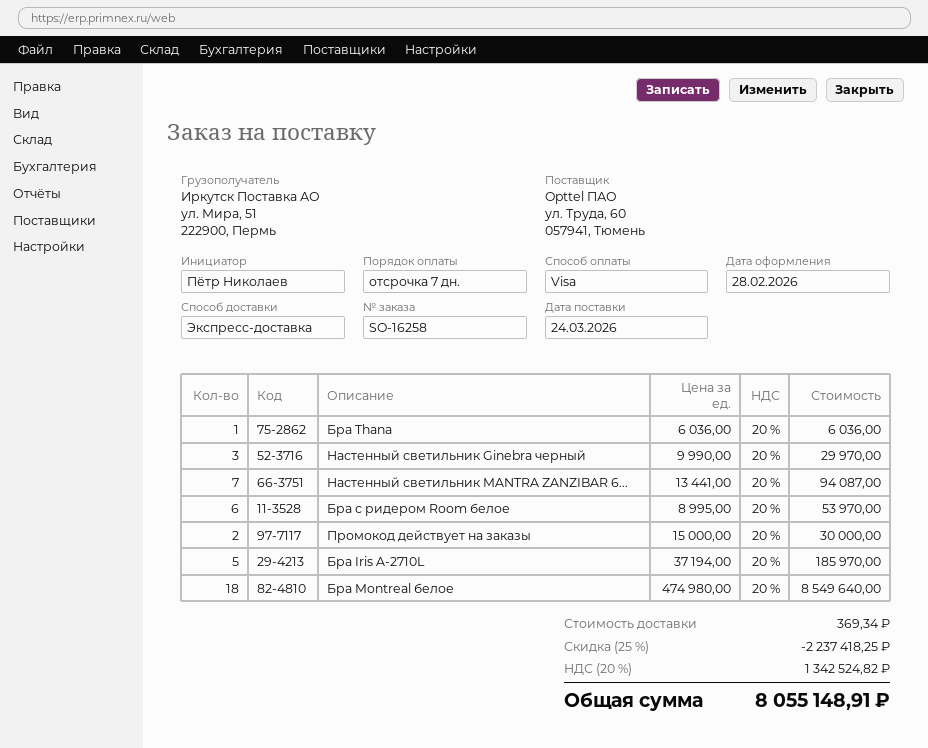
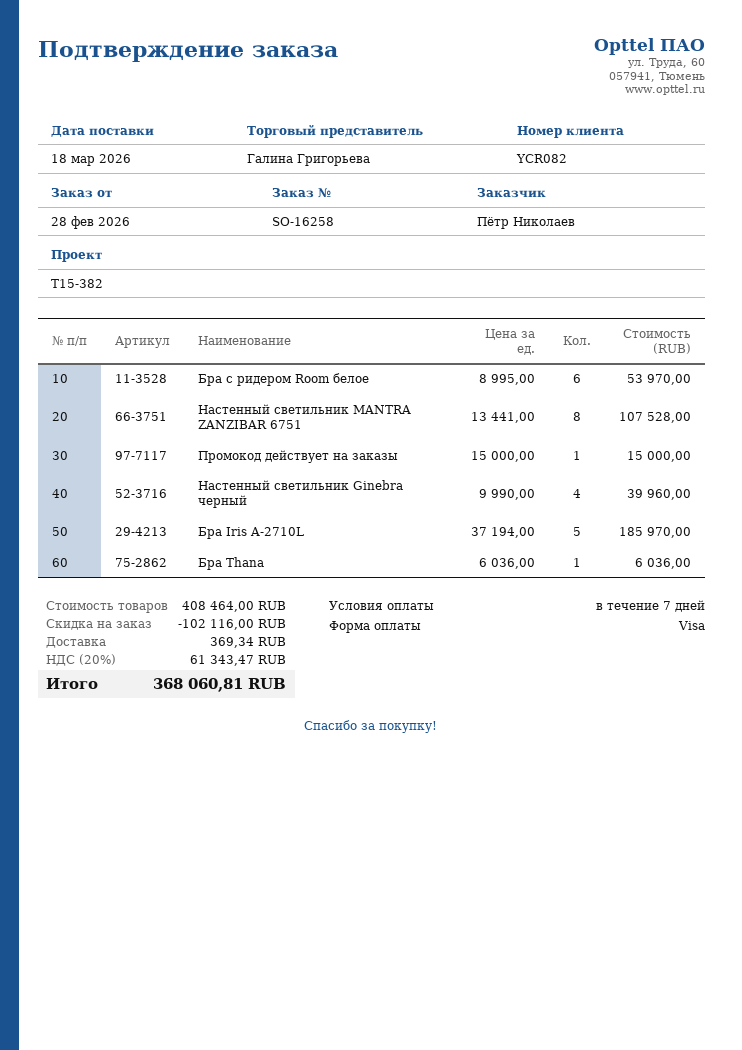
delivery date: 2026-03-24 -> 2026-03-18
Настенный светильник Ginebra черный: 3 x 9990.00 = 29970.00 -> 4 x 9990.00 = 39960.00
Настенный светильник MANTRA ZANZIBAR 6...: 7 x 13441.00 = 94087.00 -> 8 x 13441.00 = 107528.00
Промокод действует на заказы: 2 x 15000.00 = 30000.00 -> 1 x 15000.00 = 15000.00
Бра Montreal белое: 18 x 474980.00 = 8549640.00 -> none
discount: 2237418.25 -> 102116.00
tax: 20% = 1342524.82 -> 20% = 61343.47
total: 8055148.91 -> 368060.81

